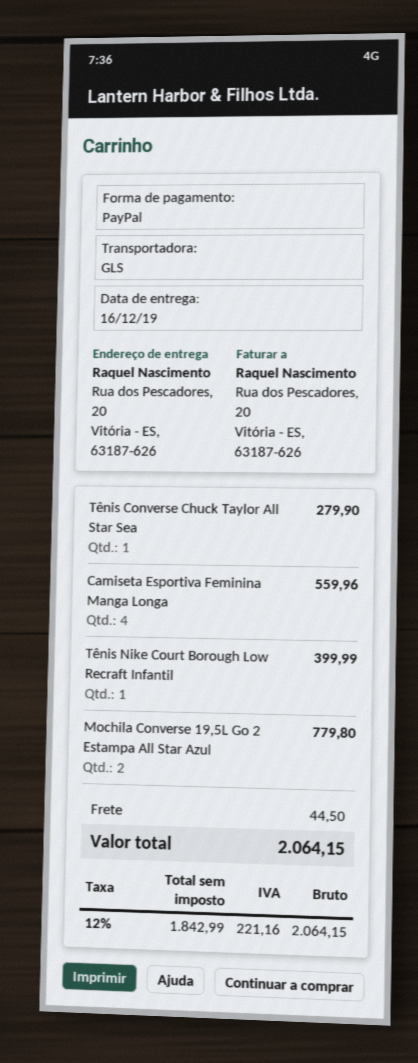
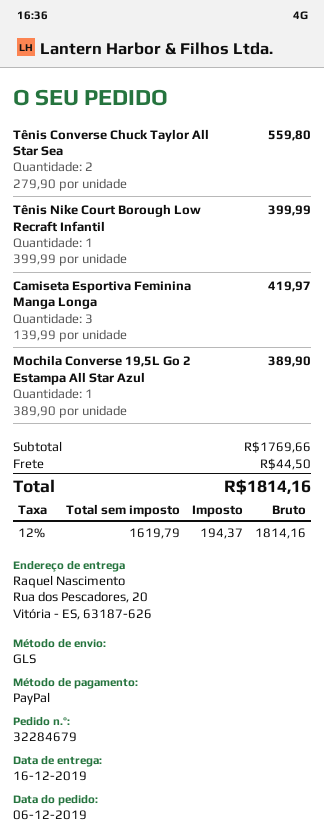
Tênis Converse Chuck Taylor All Star Sea: 1 for 279.90 -> 2 for 559.80
Camiseta Esportiva Feminina Manga Longa: 4 for 559.96 -> 3 for 419.97
Mochila Converse 19,5L Go 2 Estampa All Star Azul: 2 for 779.80 -> 1 for 389.90
net: 1842.99 -> 1619.79
tax: 12% = 221.16 -> 12% = 194.37
total: 2064.15 -> 1814.16

